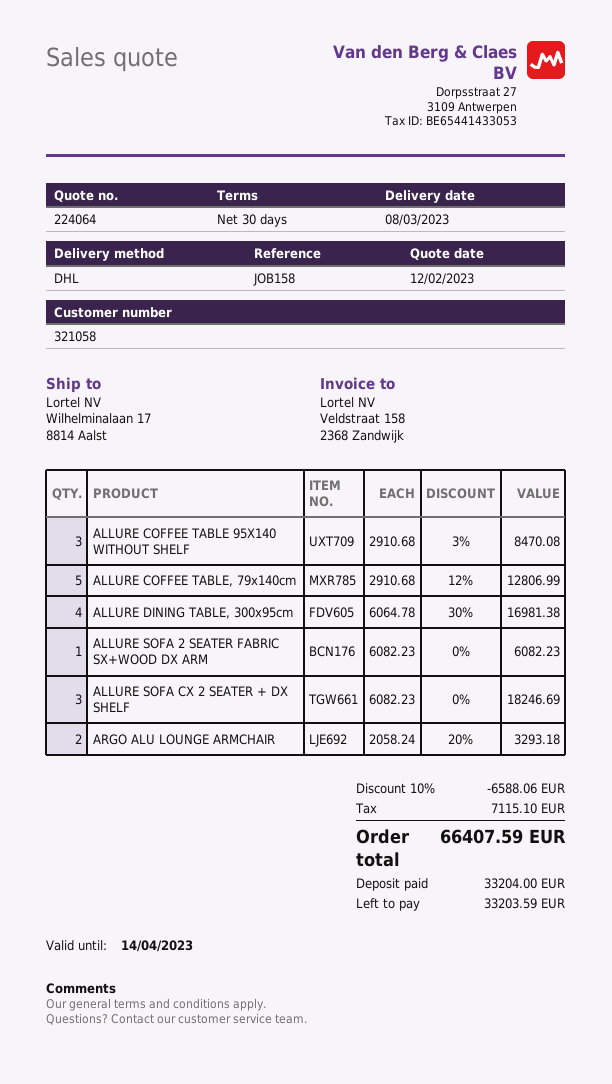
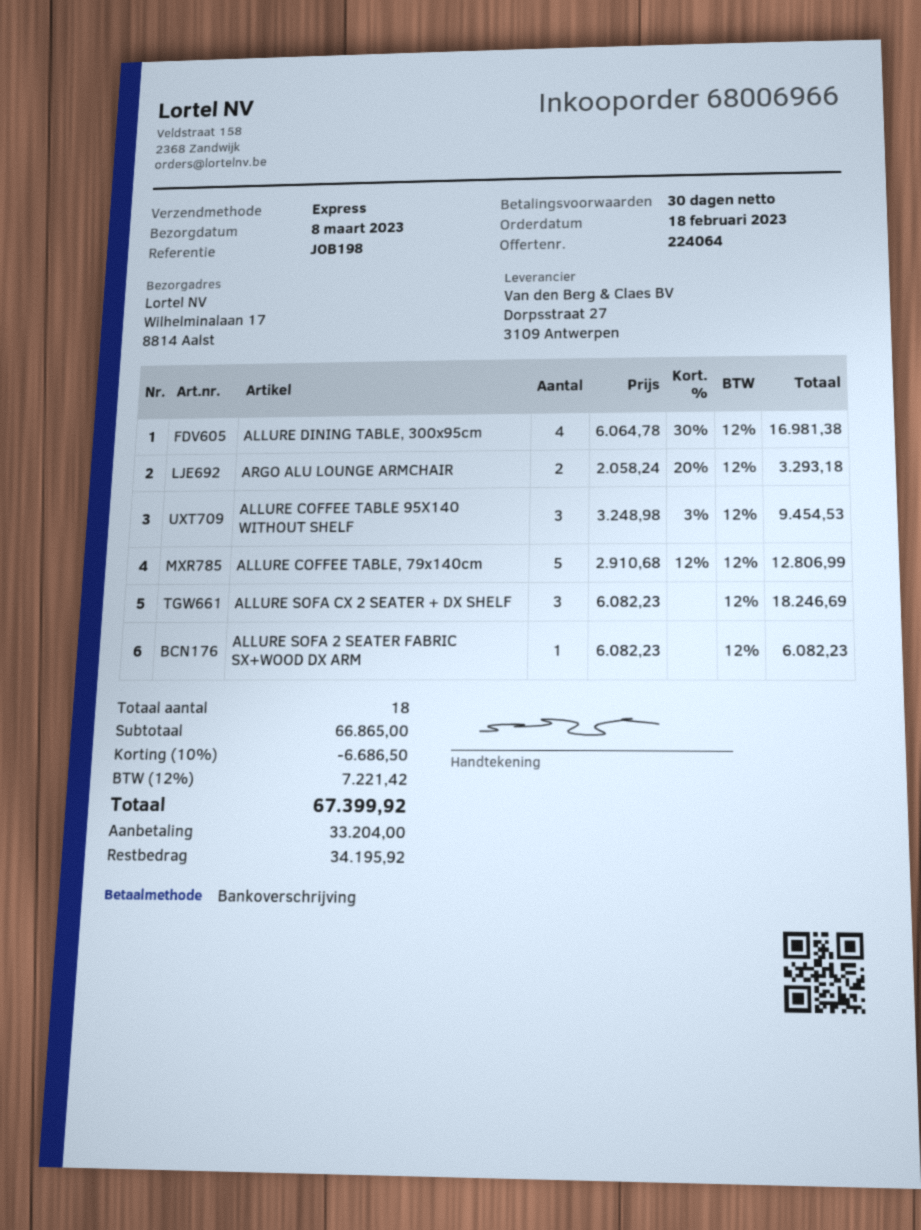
reference: JOB158 -> JOB198
shipping method: DHL -> express
ALLURE COFFEE TABLE 95X140 WITHOUT SHELF: 3 x 2910.68 - 3% = 8470.08 -> 3 x 3248.98 - 3% = 9454.53
discount: 10% = 6588.06 -> 10% = 6686.50
tax: 7115.10 -> 7221.42
total: 66407.59 -> 67399.92
balance: 33203.59 -> 34195.92

